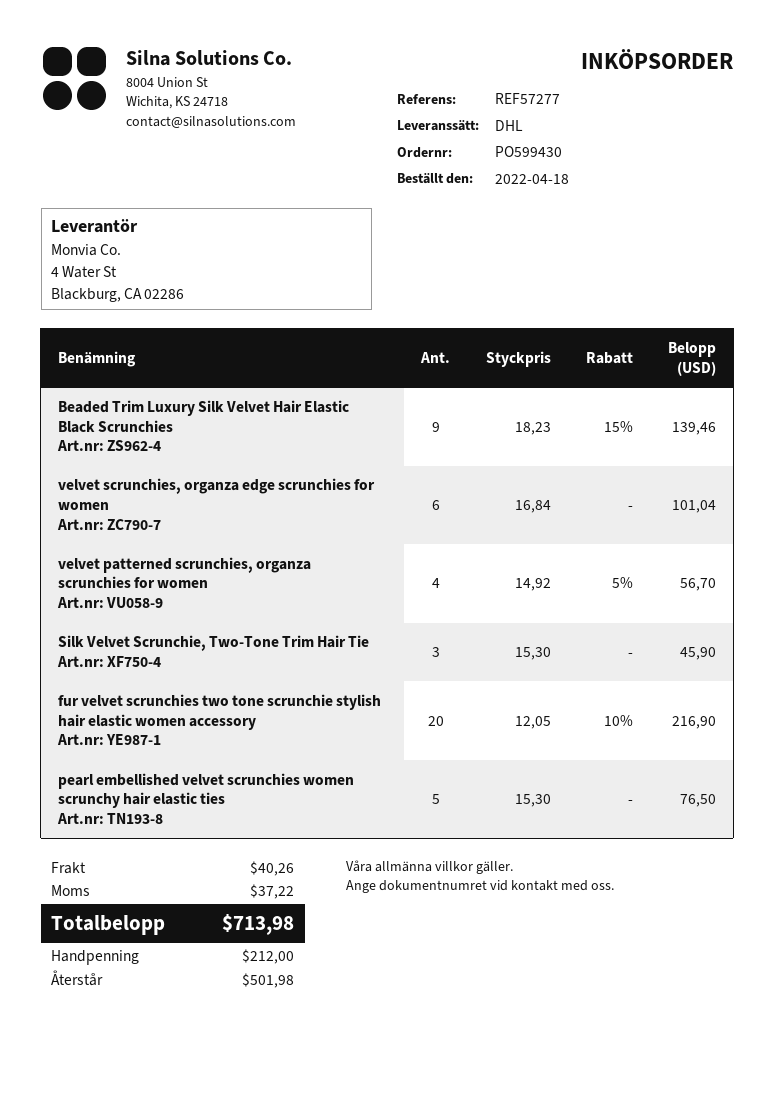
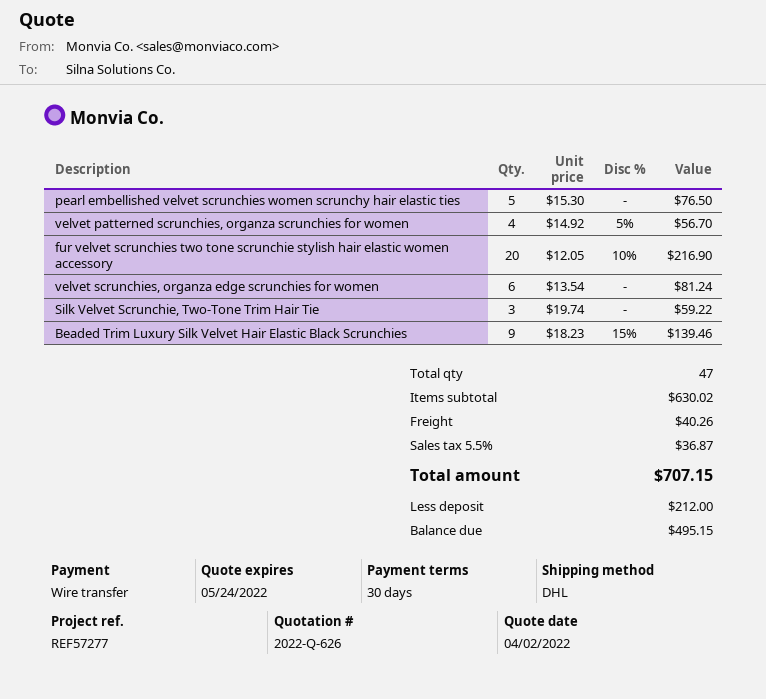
velvet scrunchies, organza edge scrunchies for women: 6 x 16.84 = 101.04 -> 6 x 13.54 = 81.24
Silk Velvet Scrunchie, Two-Tone Trim Hair Tie: 3 x 15.30 = 45.90 -> 3 x 19.74 = 59.22
tax: 37.22 -> 36.87
total: 713.98 -> 707.15
balance: 501.98 -> 495.15

